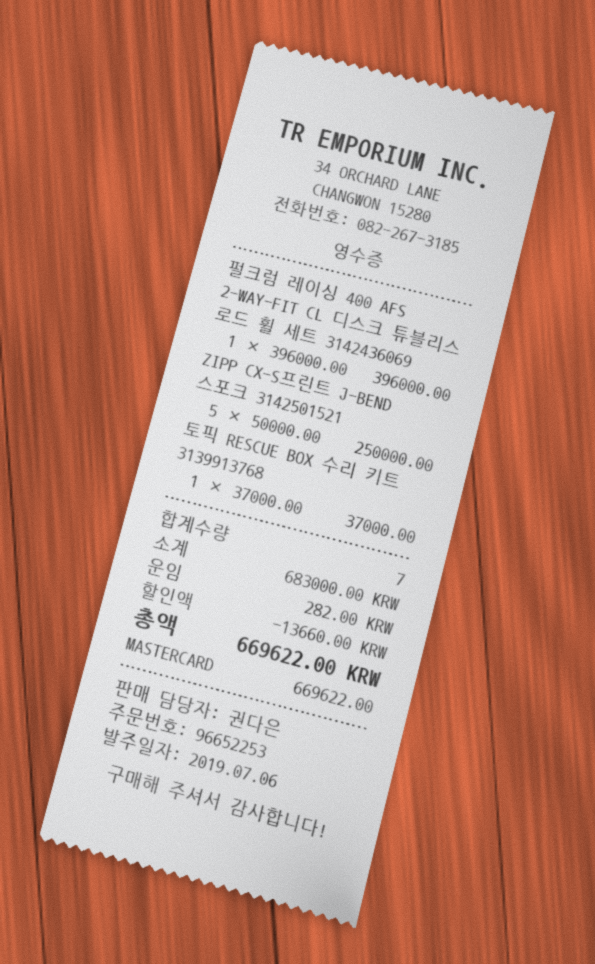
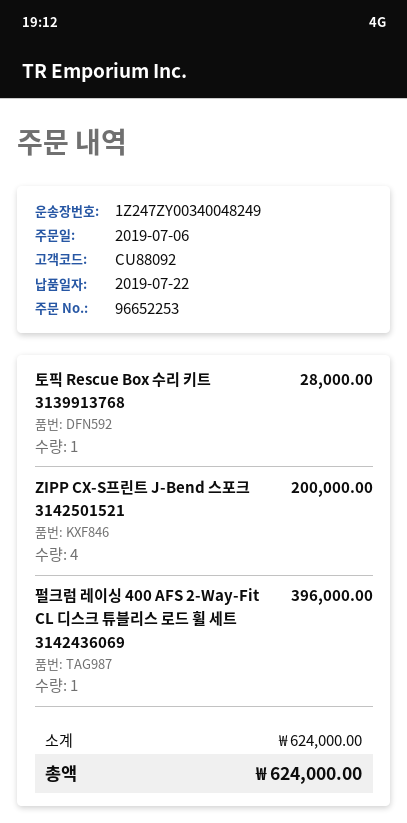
ZIPP CX-S프린트 J-BEND 스포크 3142501521: 5 for 250000.00 -> 4 for 200000.00
토픽 RESCUE BOX 수리 키트 3139913768: 1 for 37000.00 -> 1 for 28000.00
subtotal: 683000.00 -> 624000.00
discount: 13660.00 -> none
shipping: 282.00 -> none
total: 669622.00 -> 624000.00

